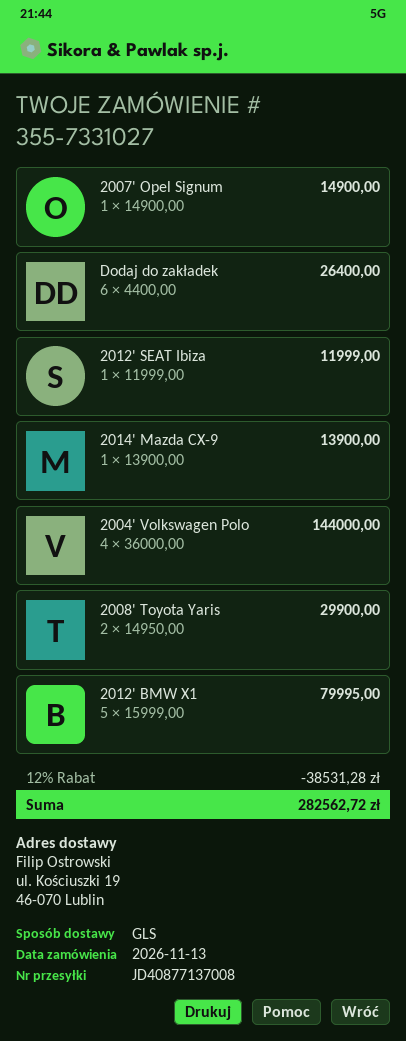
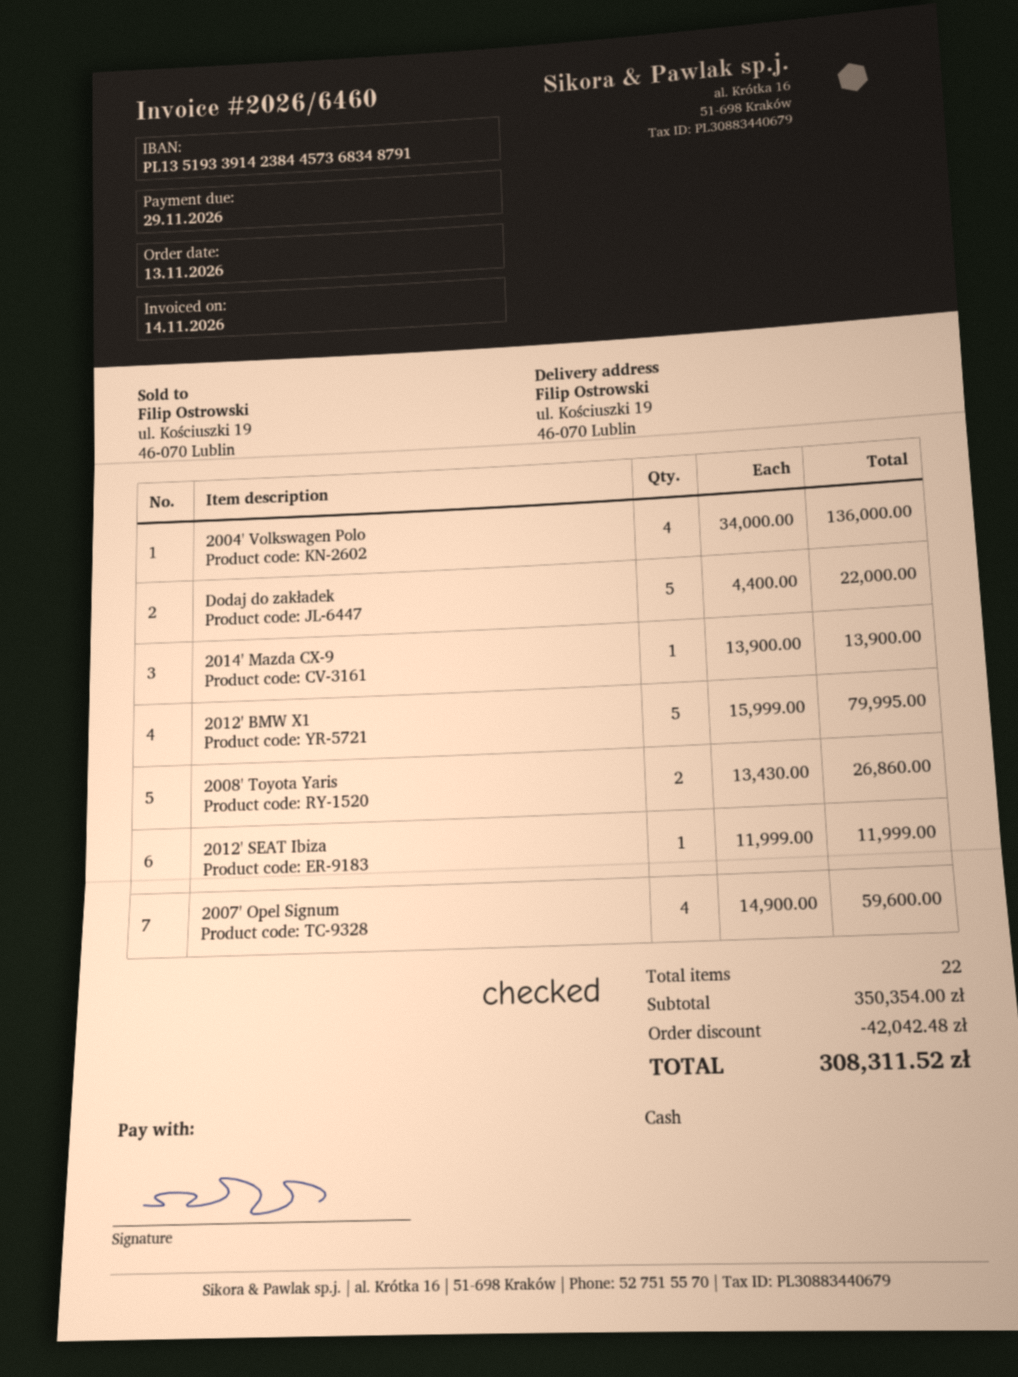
2007' Opel Signum: 1 x 14900.00 = 14900.00 -> 4 x 14900.00 = 59600.00
Dodaj do zakładek: 6 x 4400.00 = 26400.00 -> 5 x 4400.00 = 22000.00
2004' Volkswagen Polo: 4 x 36000.00 = 144000.00 -> 4 x 34000.00 = 136000.00
2008' Toyota Yaris: 2 x 14950.00 = 29900.00 -> 2 x 13430.00 = 26860.00
discount: 38531.28 -> 42042.48
total: 282562.72 -> 308311.52

